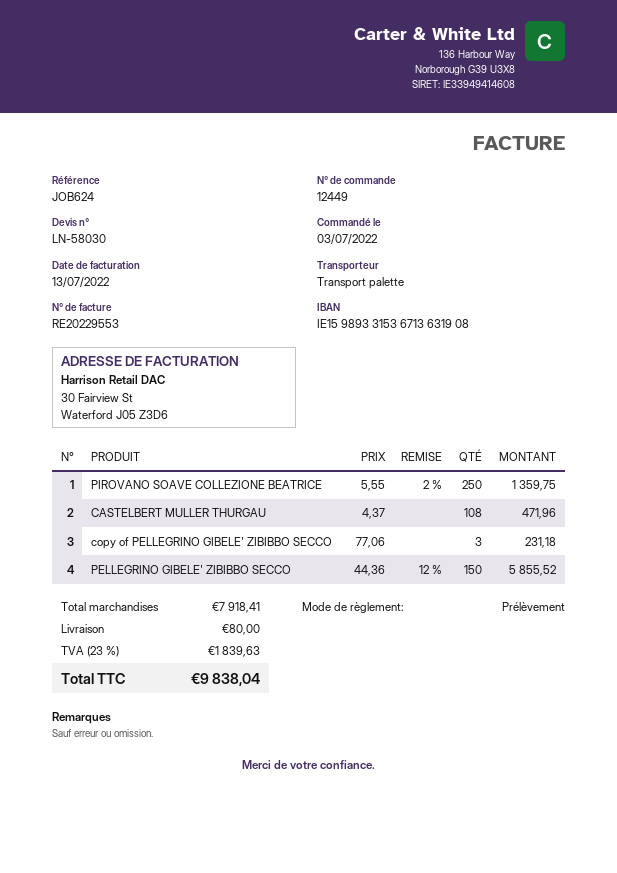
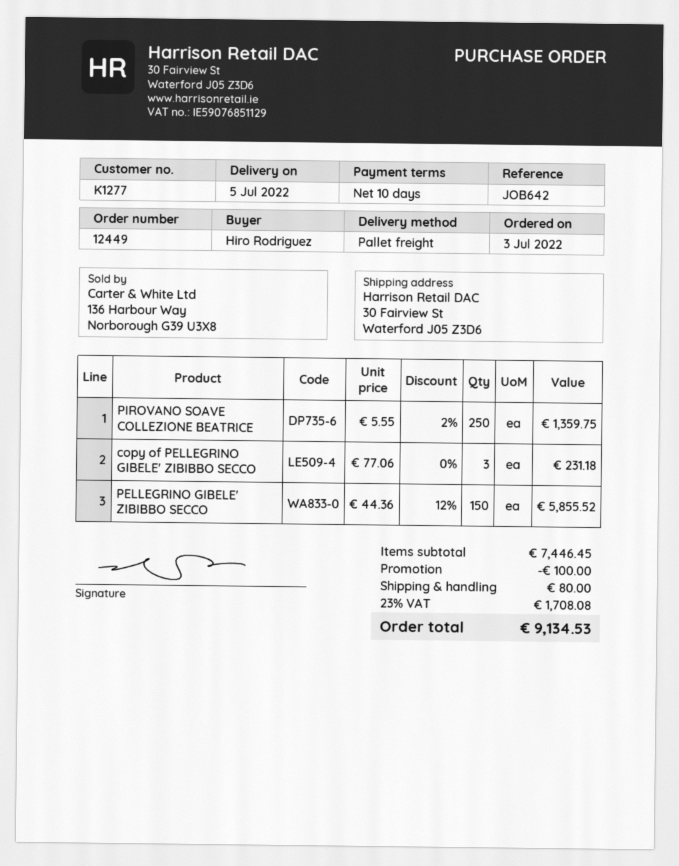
reference: JOB624 -> JOB642
CASTELBERT MULLER THURGAU: 108 x 4.37 = 471.96 -> none
subtotal: 7918.41 -> 7446.45
discount: none -> 100.00
tax: 23% = 1839.63 -> 23% = 1708.08
total: 9838.04 -> 9134.53

